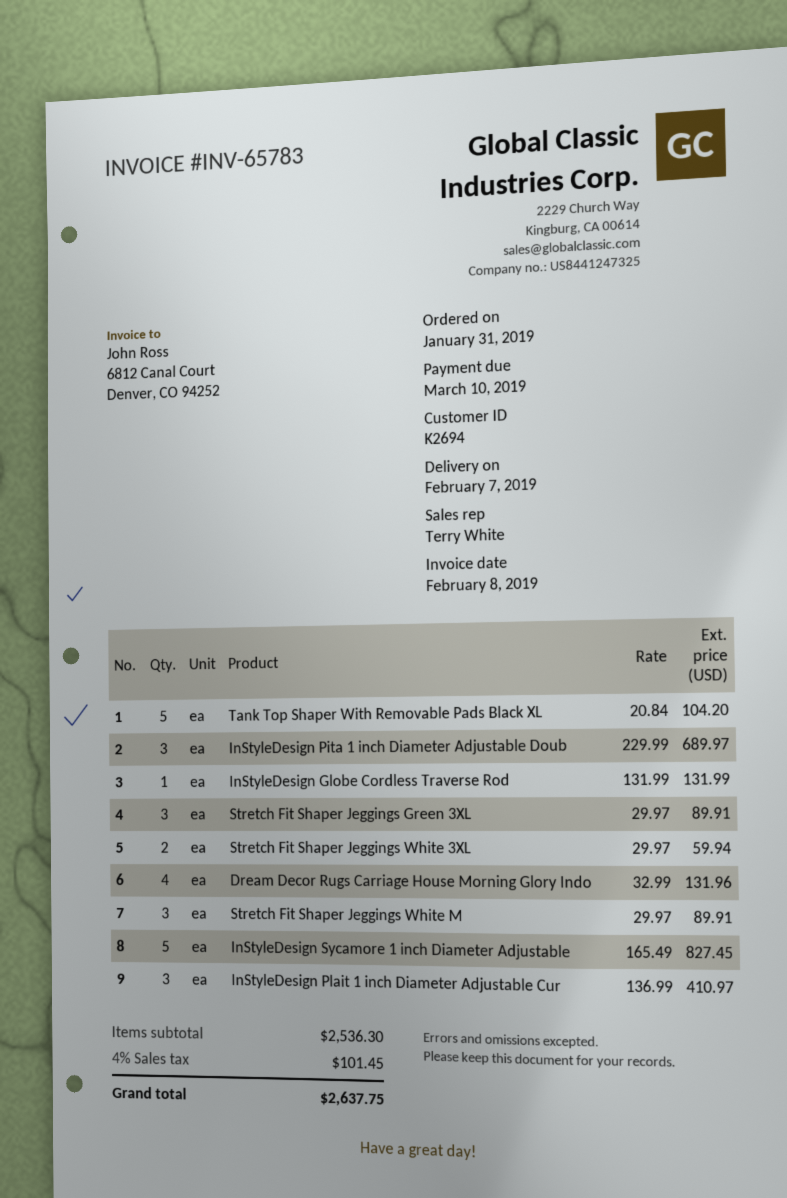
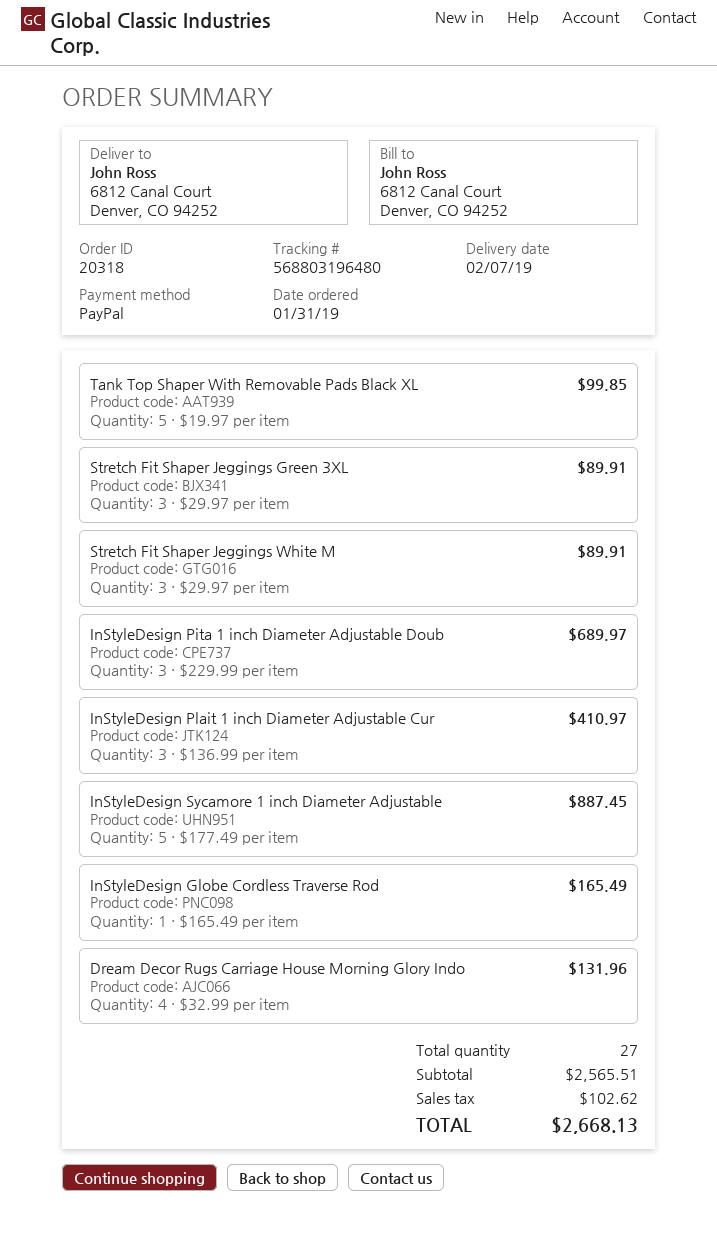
Tank Top Shaper With Removable Pads Black XL: 5 x 20.84 = 104.20 -> 5 x 19.97 = 99.85
InStyleDesign Globe Cordless Traverse Rod: 1 x 131.99 = 131.99 -> 1 x 165.49 = 165.49
Stretch Fit Shaper Jeggings White 3XL: 2 x 29.97 = 59.94 -> none
InStyleDesign Sycamore 1 inch Diameter Adjustable: 5 x 165.49 = 827.45 -> 5 x 177.49 = 887.45
subtotal: 2536.30 -> 2565.51
tax: 101.45 -> 102.62
total: 2637.75 -> 2668.13

